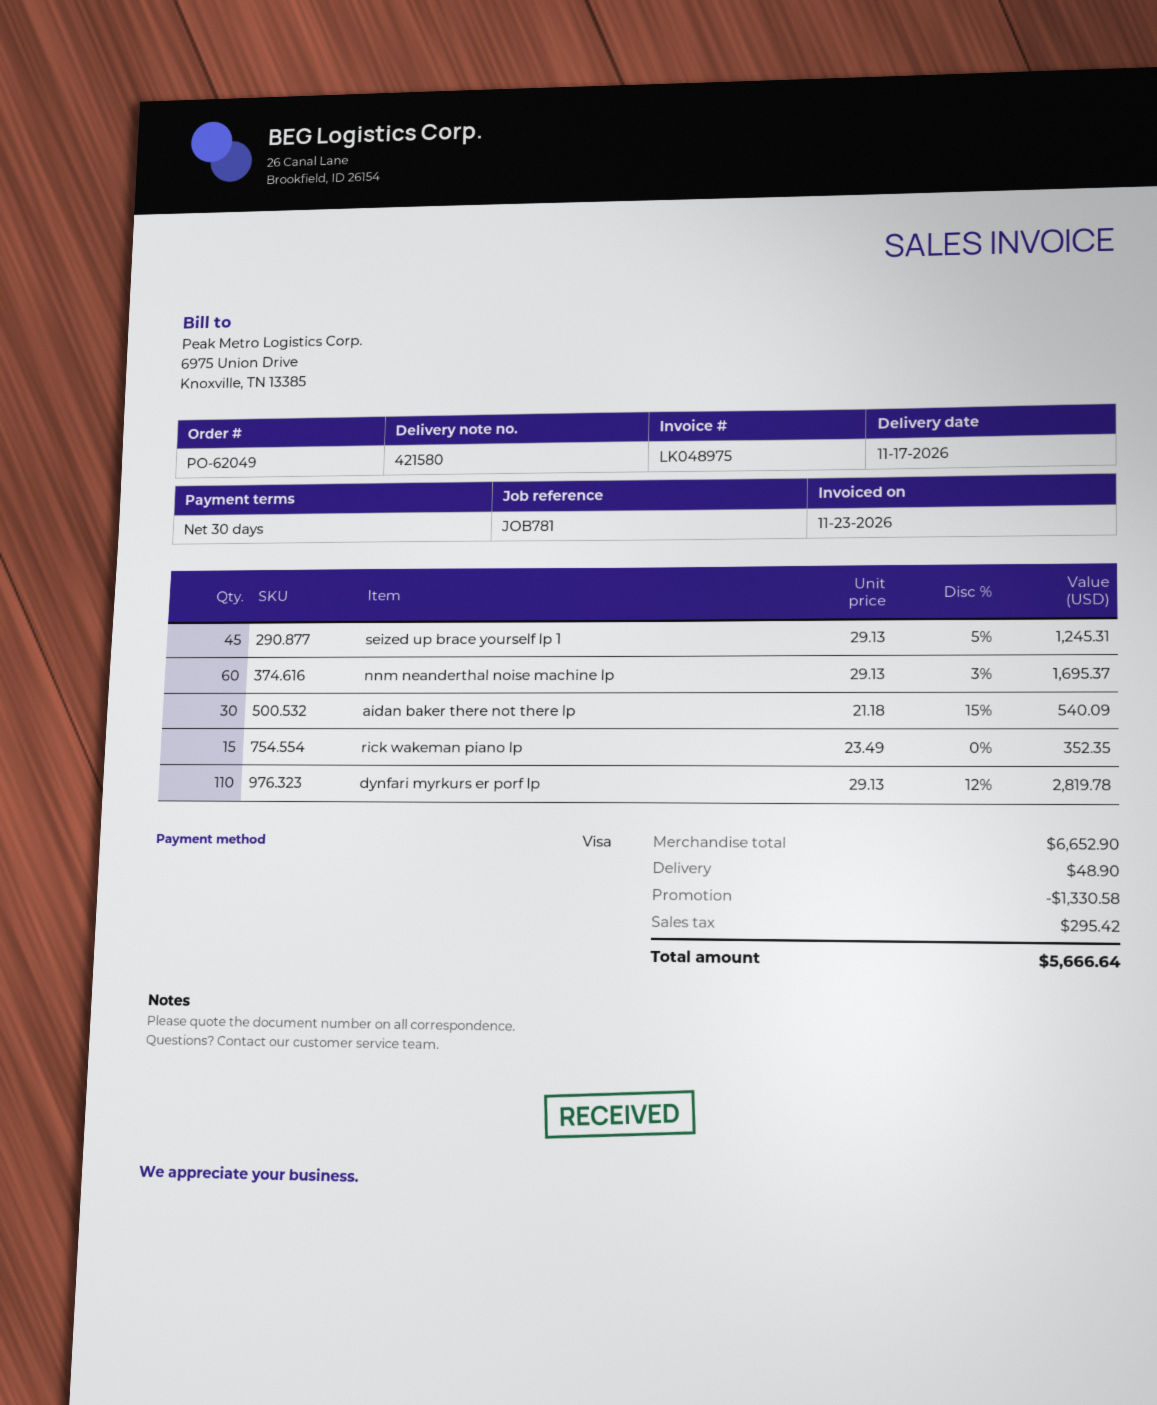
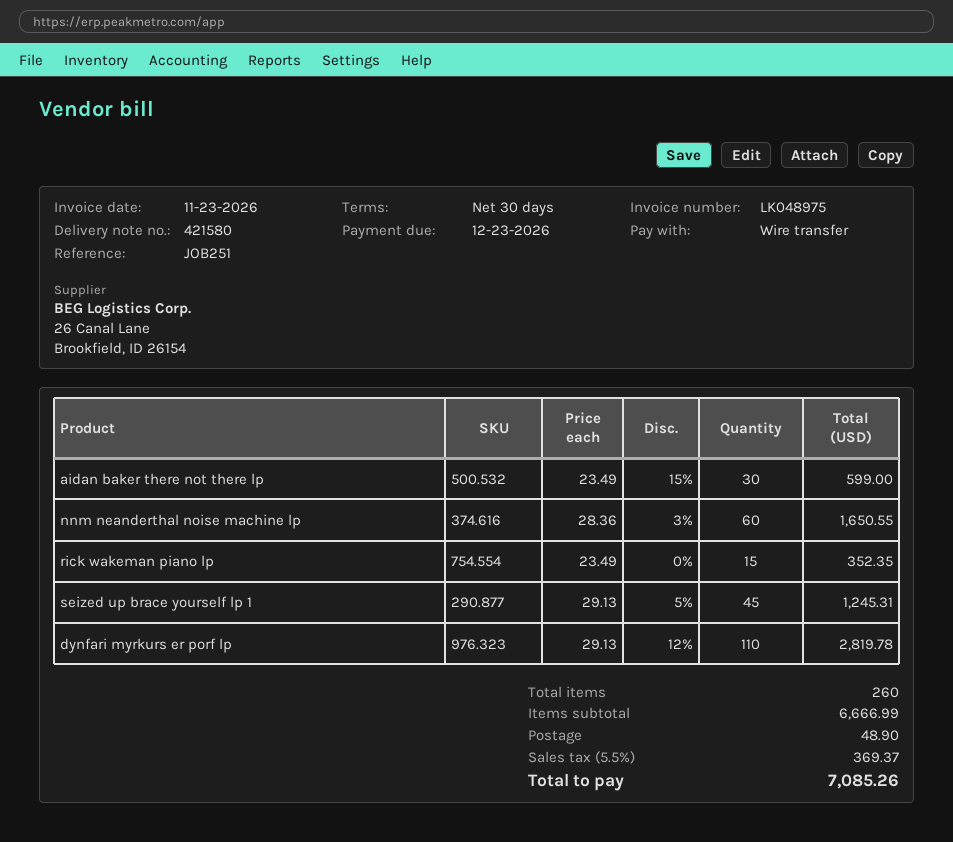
reference: JOB781 -> JOB251
payment method: Visa -> bank transfer
nnm neanderthal noise machine lp: 60 x 29.13 - 3% = 1695.37 -> 60 x 28.36 - 3% = 1650.55
aidan baker there not there lp: 30 x 21.18 - 15% = 540.09 -> 30 x 23.49 - 15% = 599.00
subtotal: 6652.90 -> 6666.99
discount: 1330.58 -> none
tax: 295.42 -> 369.37
total: 5666.64 -> 7085.26

